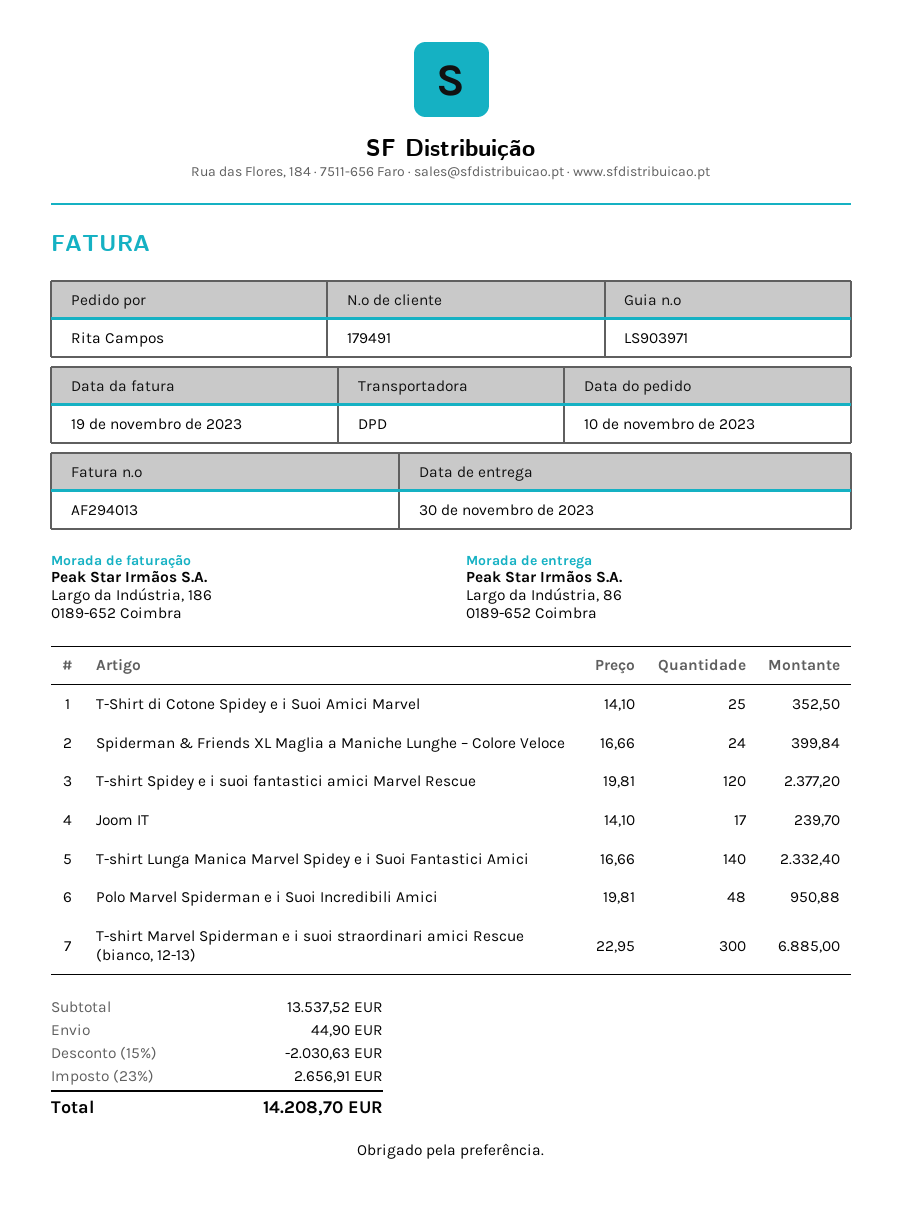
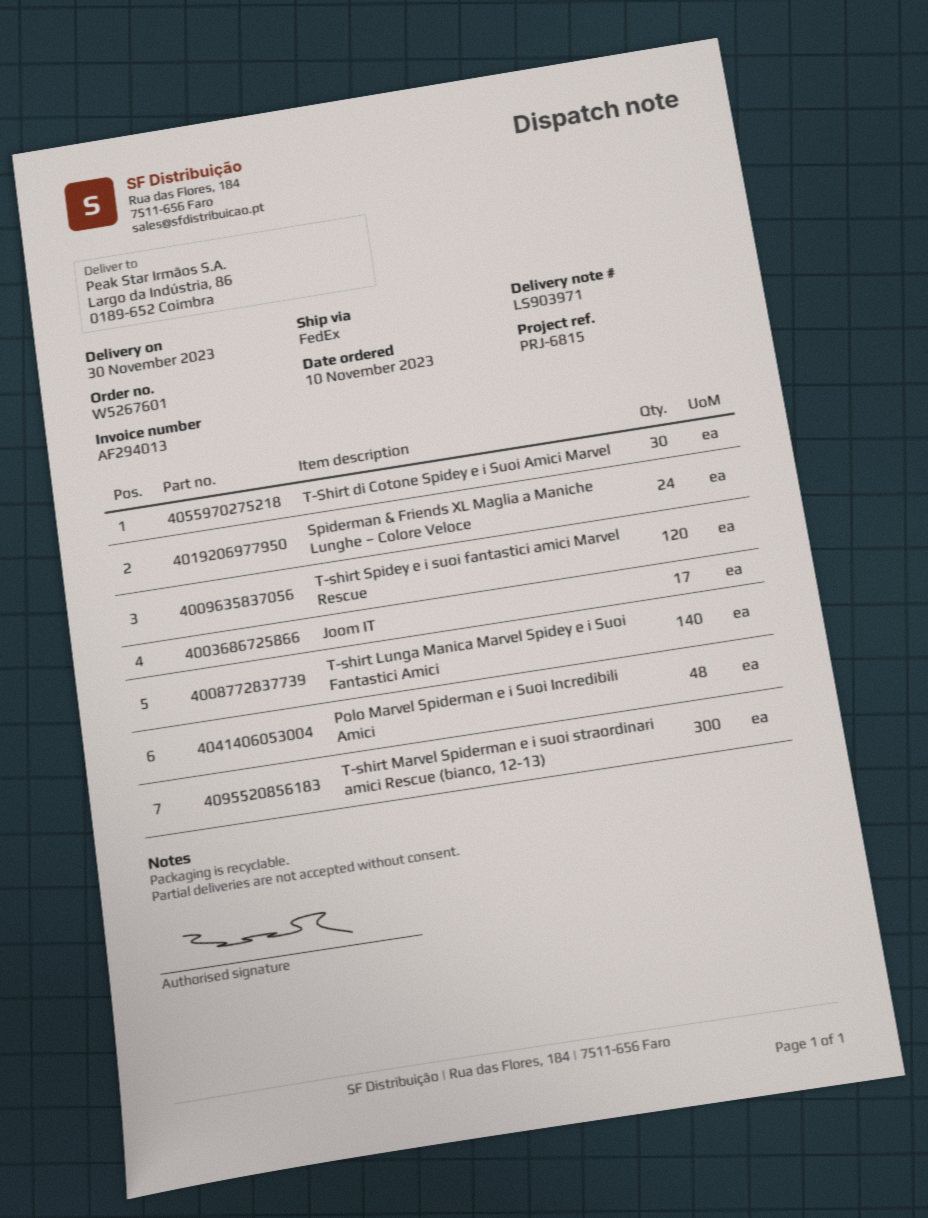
shipping method: DPD -> FedEx
T-Shirt di Cotone Spidey e i Suoi Amici Marvel: 25 -> 30

